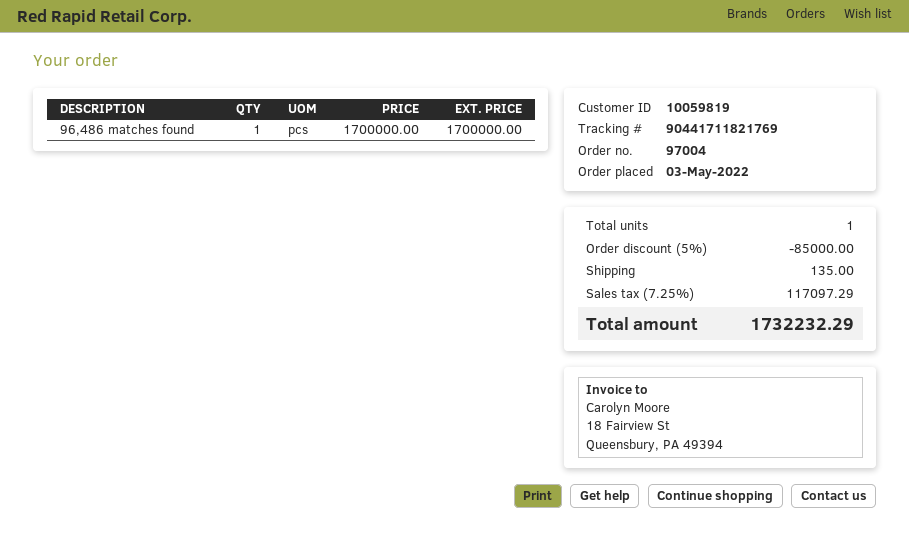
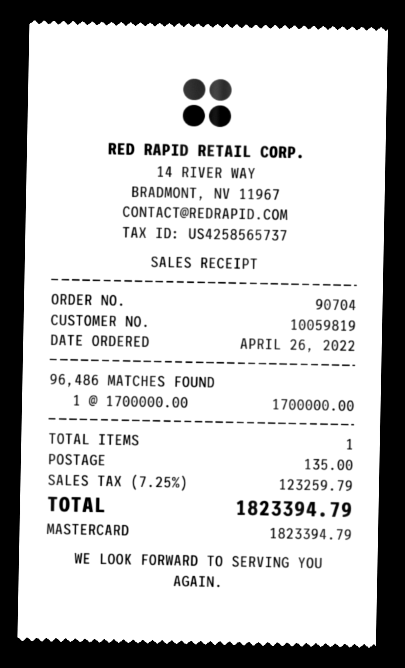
order number: 97004 -> 90704
order date: 2022-05-03 -> 2022-04-26
discount: 5% = 85000.00 -> none
tax: 7.25% = 117097.29 -> 7.25% = 123259.79
total: 1732232.29 -> 1823394.79

